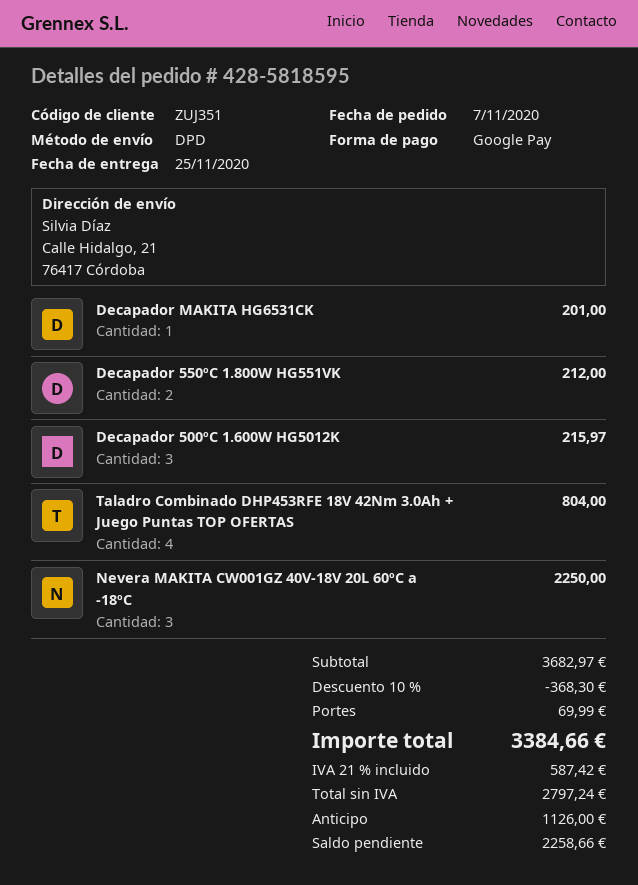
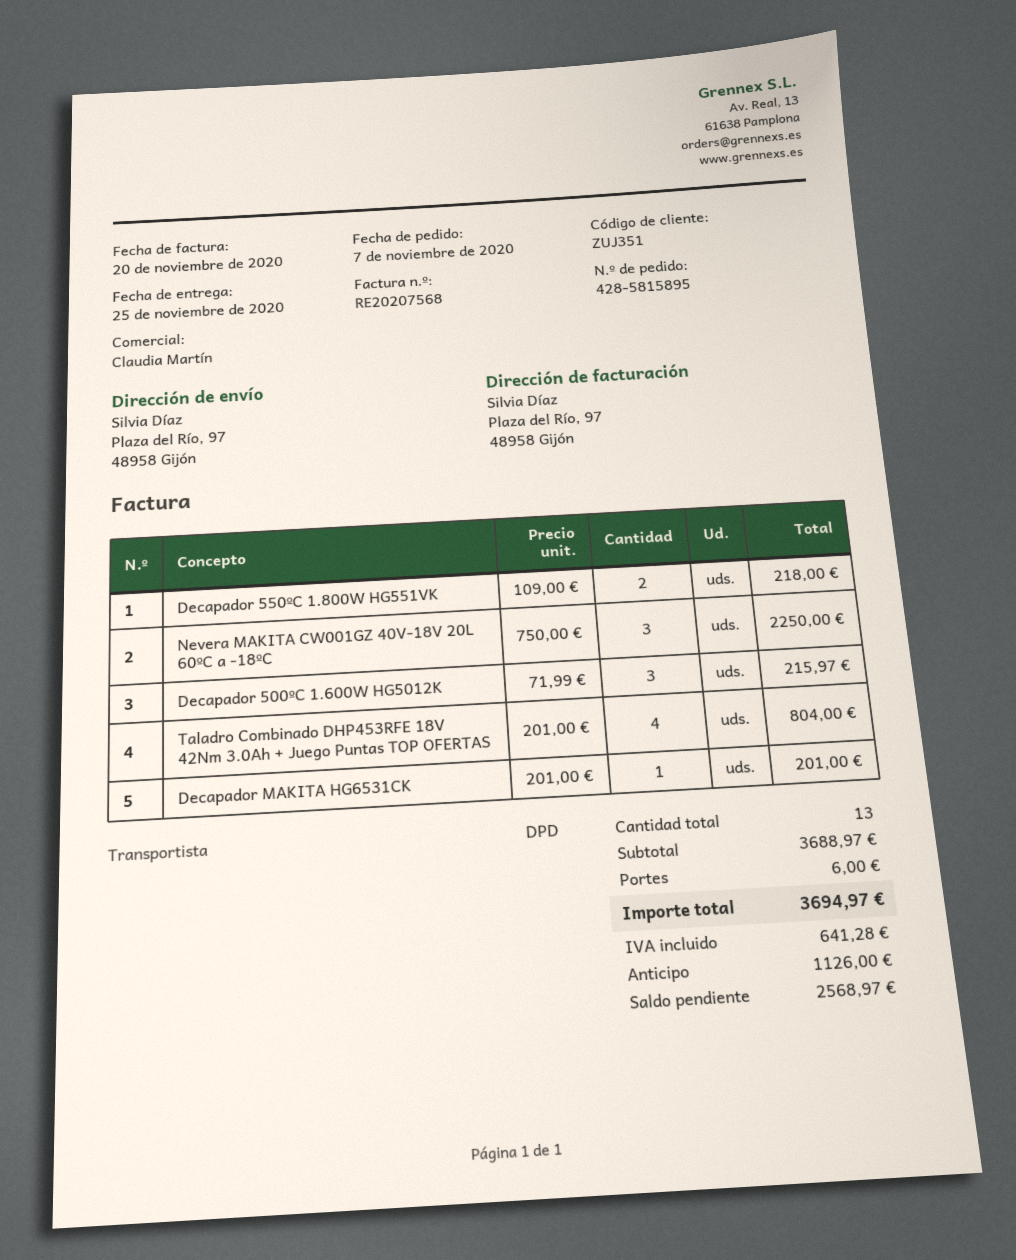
order number: 428-5818595 -> 428-5815895
ship to: Calle Hidalgo, 21, 76417 Córdoba -> Plaza del Río, 97, 48958 Gijón
Decapador 550ºC 1.800W HG551VK: 2 for 212.00 -> 2 for 218.00
subtotal: 3682.97 -> 3688.97
discount: 10% = 368.30 -> none
shipping: 69.99 -> 6.00
tax: 587.42 -> 641.28
total: 3384.66 -> 3694.97
balance: 2258.66 -> 2568.97

